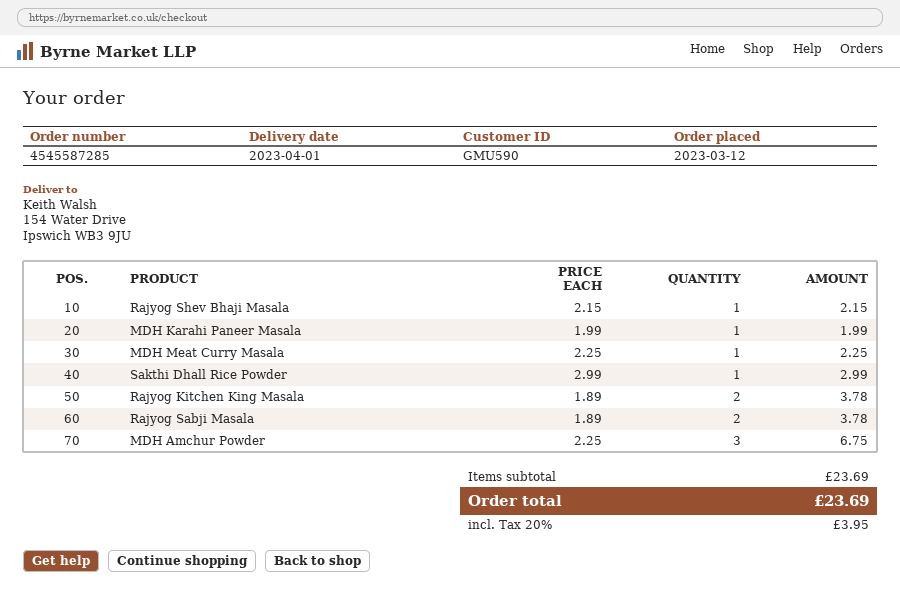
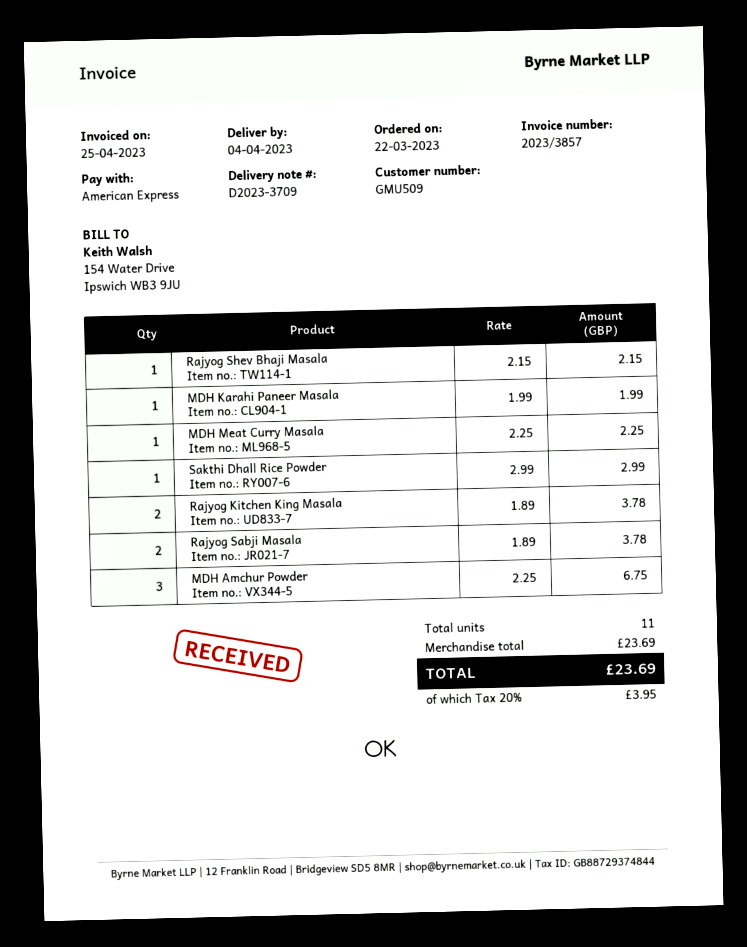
order date: 2023-03-12 -> 2023-03-22
delivery date: 2023-04-01 -> 2023-04-04
customer number: GMU590 -> GMU509

